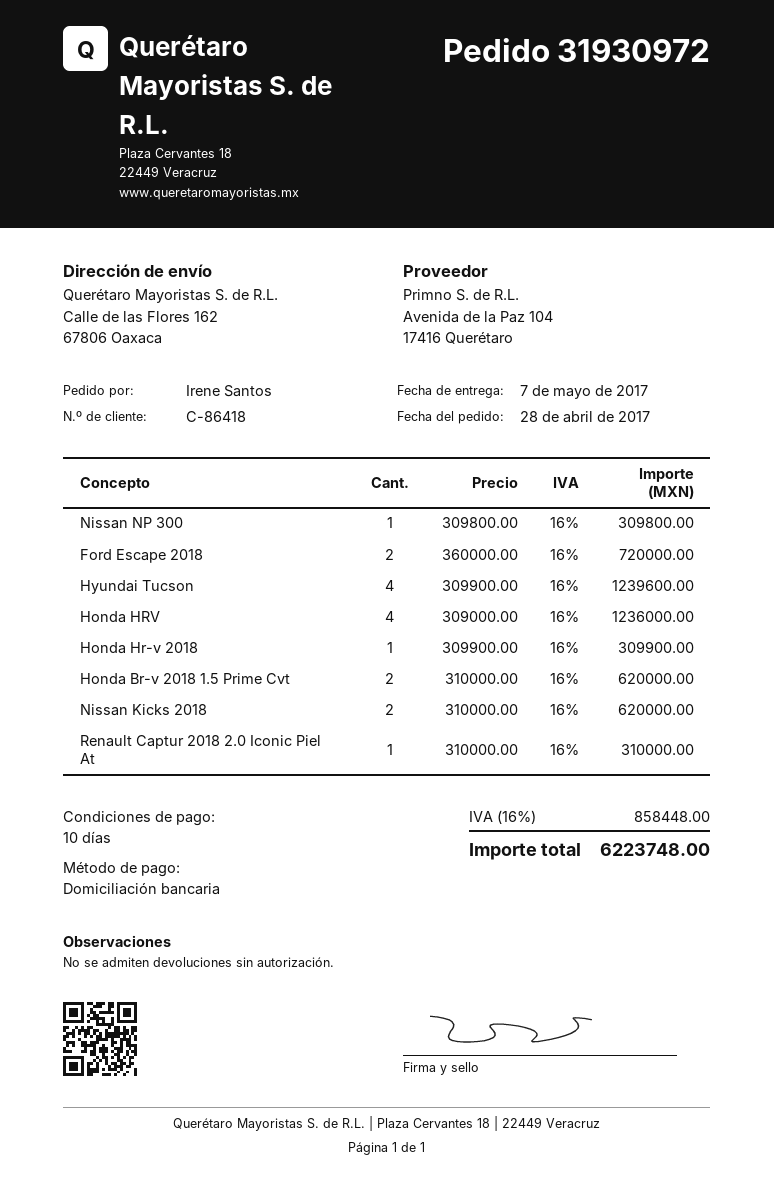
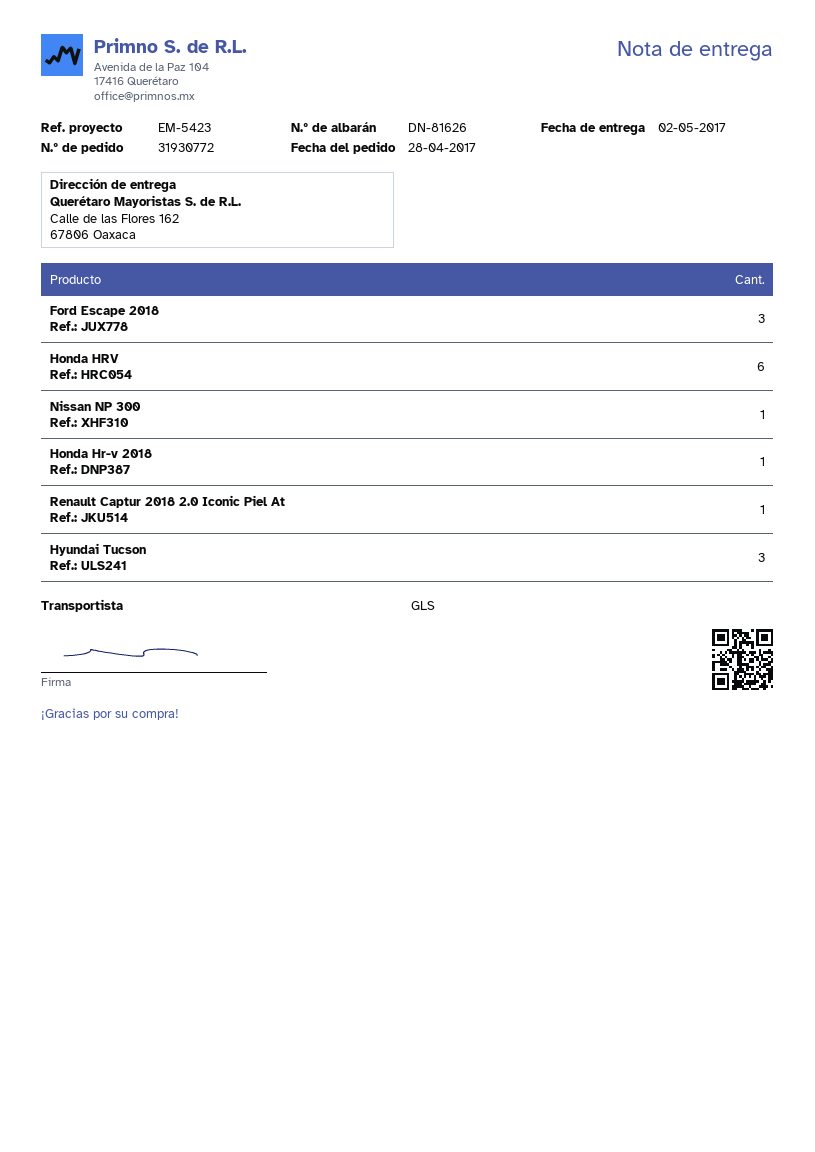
order number: 31930972 -> 31930772
delivery date: 2017-05-07 -> 2017-05-02
Ford Escape 2018: 2 -> 3
Hyundai Tucson: 4 -> 3
Honda HRV: 4 -> 6
Honda Br-v 2018 1.5 Prime Cvt: 2 -> none
Nissan Kicks 2018: 2 -> none

